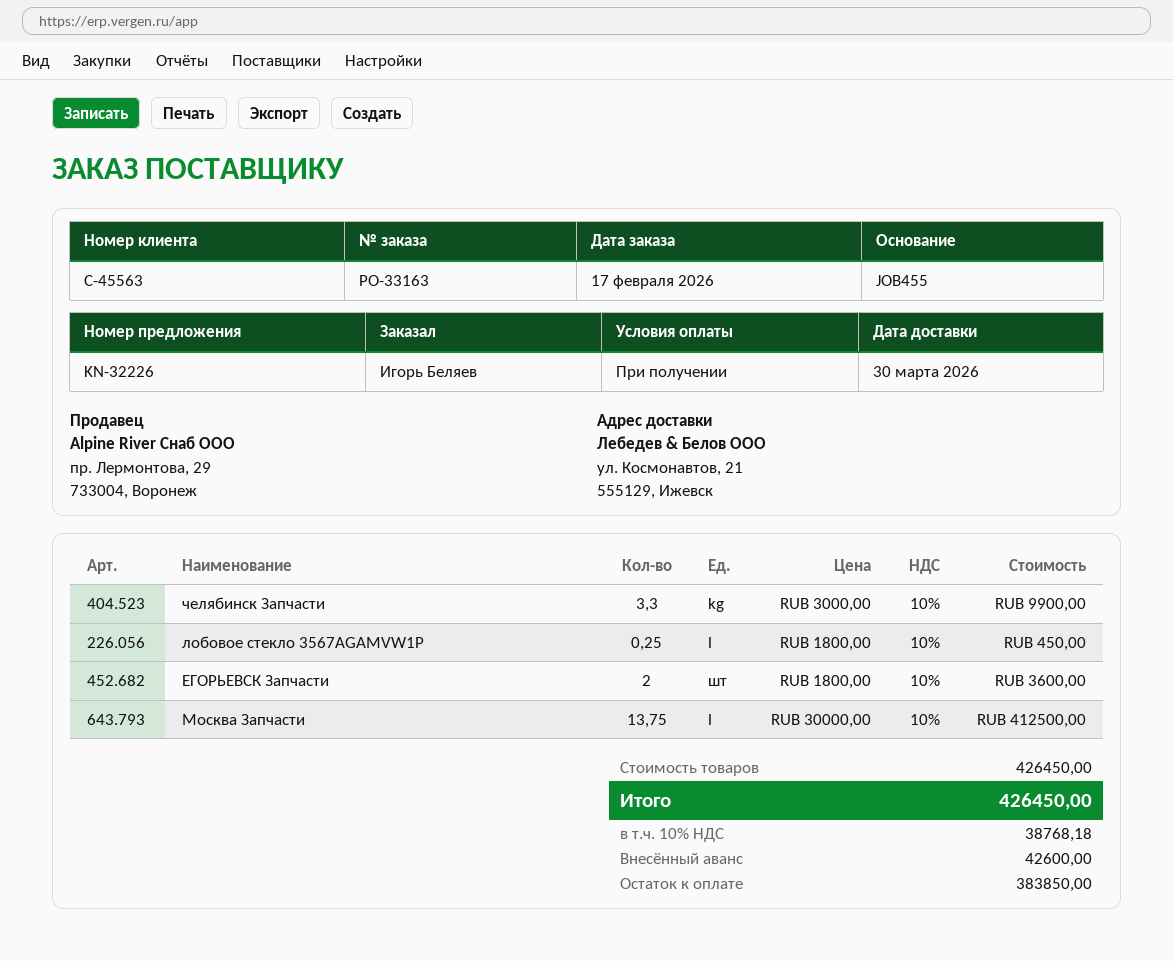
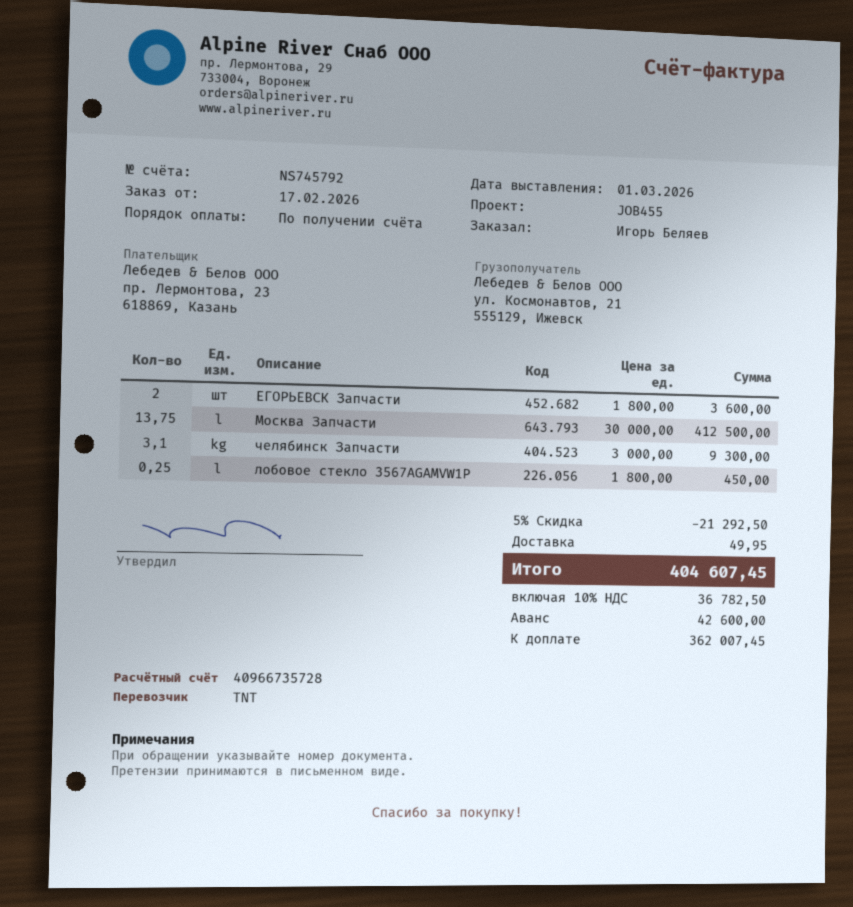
челябинск Запчасти: 3.3 x 3000.00 = 9900.00 -> 3.1 x 3000.00 = 9300.00
discount: none -> 5% = 21292.50
shipping: none -> 49.95
tax: 10% = 38768.18 -> 10% = 36782.50
total: 426450.00 -> 404607.45
balance: 383850.00 -> 362007.45

